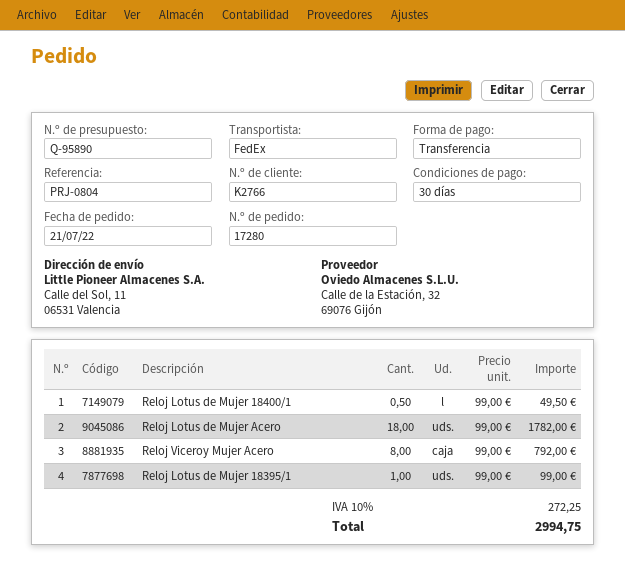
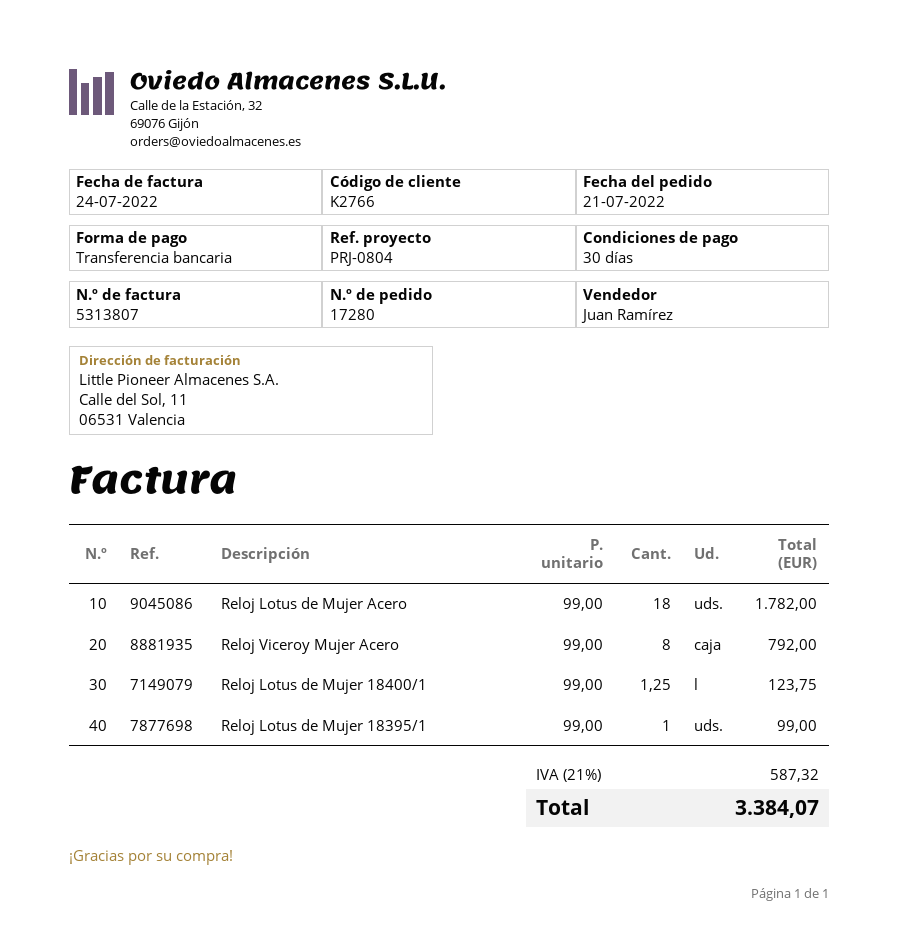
Reloj Lotus de Mujer 18400/1: 0.5 x 99.00 = 49.50 -> 1.25 x 99.00 = 123.75
tax: 10% = 272.25 -> 21% = 587.32
total: 2994.75 -> 3384.07

